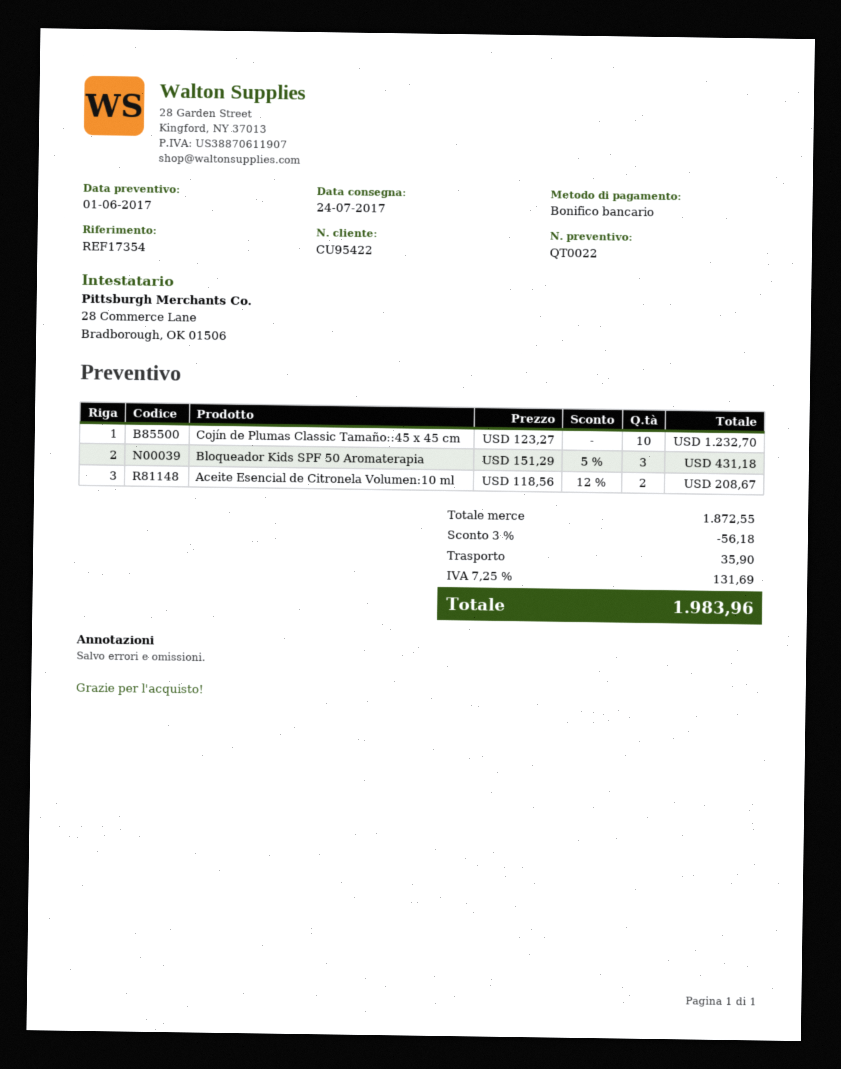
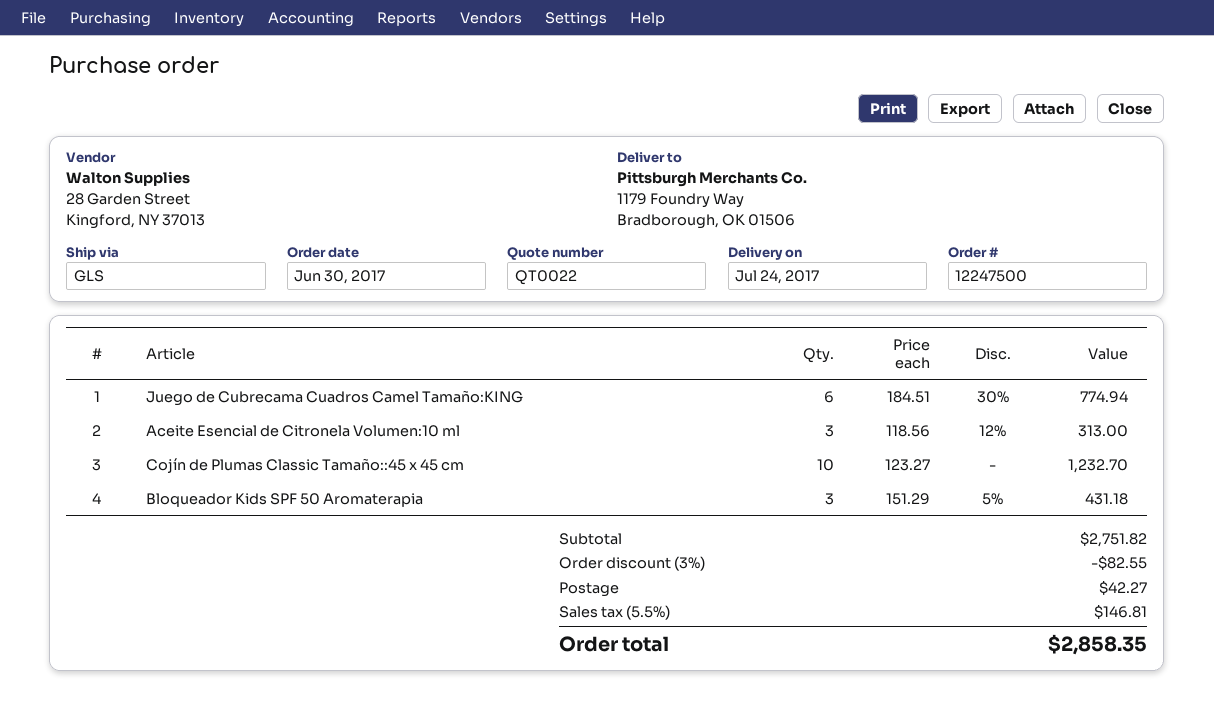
Aceite Esencial de Citronela Volumen:10 ml: 2 x 118.56 - 12% = 208.67 -> 3 x 118.56 - 12% = 313.00
Juego de Cubrecama Cuadros Camel Tamaño:KING: none -> 6 x 184.51 - 30% = 774.94
subtotal: 1872.55 -> 2751.82
discount: 3% = 56.18 -> 3% = 82.55
shipping: 35.90 -> 42.27
tax: 7.25% = 131.69 -> 5.5% = 146.81
total: 1983.96 -> 2858.35

